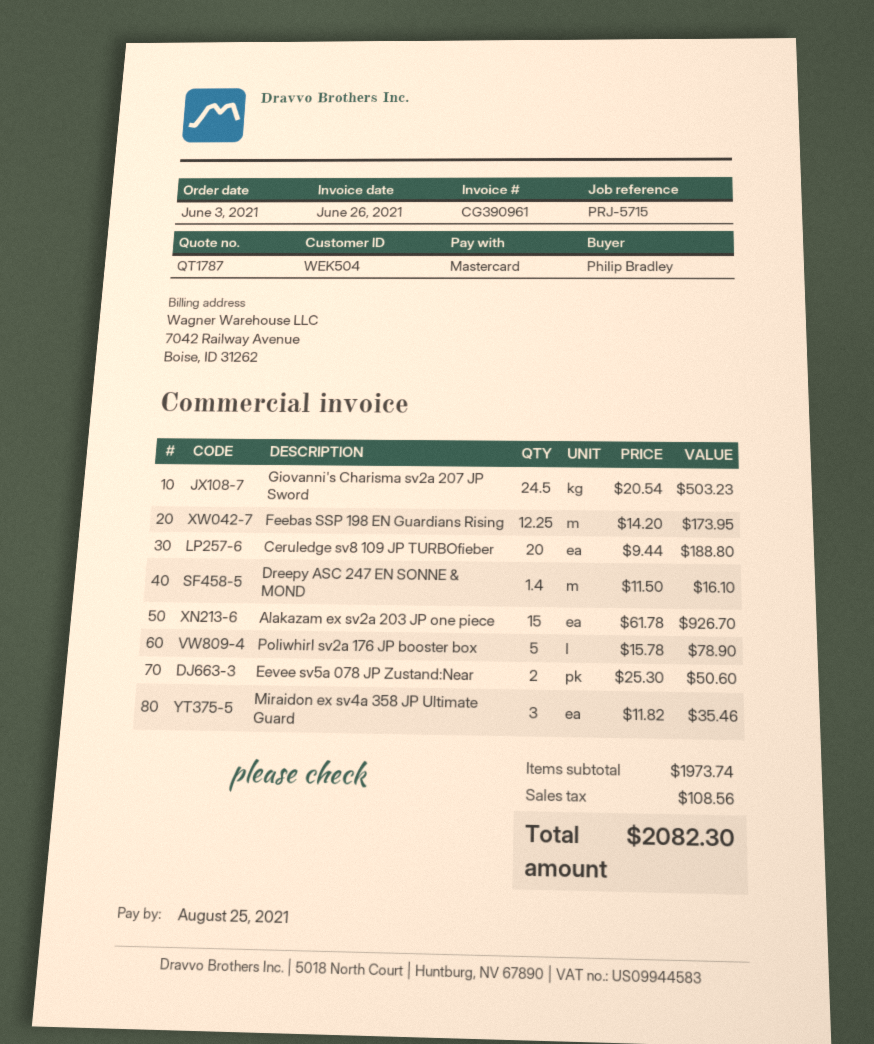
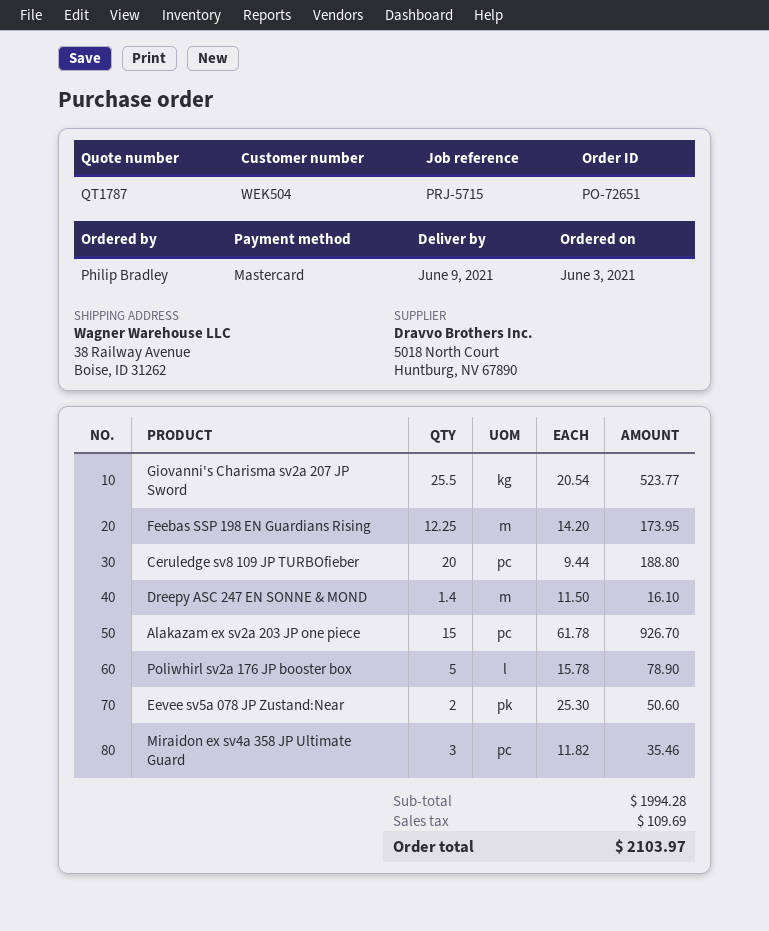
Giovanni's Charisma sv2a 207 JP Sword: 24.5 x 20.54 = 503.23 -> 25.5 x 20.54 = 523.77
subtotal: 1973.74 -> 1994.28
tax: 108.56 -> 109.69
total: 2082.30 -> 2103.97

